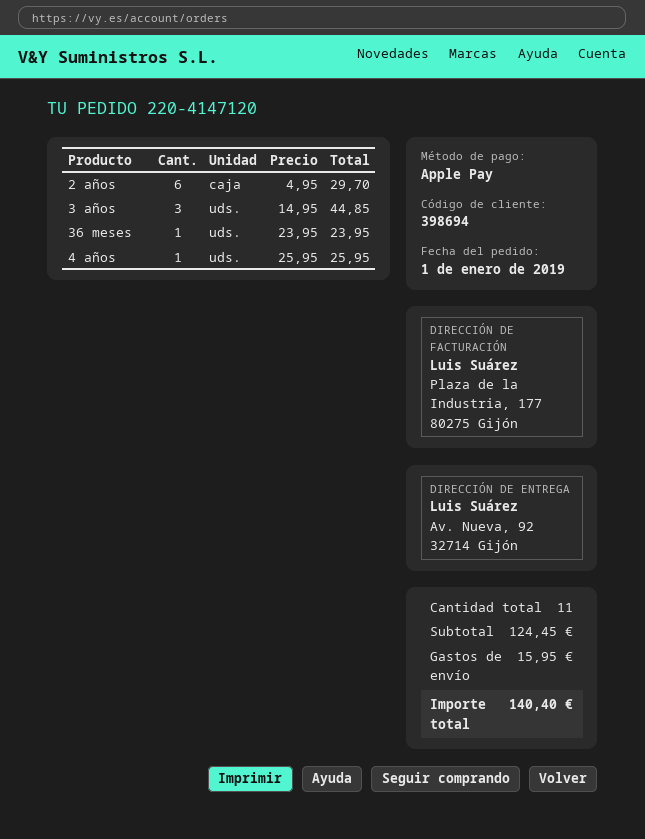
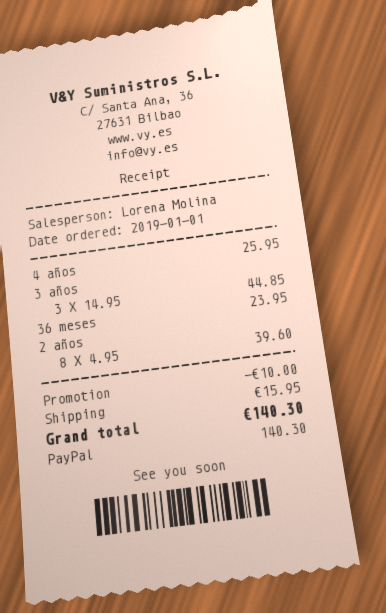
payment method: Apple Pay -> PayPal
2 años: 6 x 4.95 = 29.70 -> 8 x 4.95 = 39.60
discount: none -> 10.00
total: 140.40 -> 140.30

